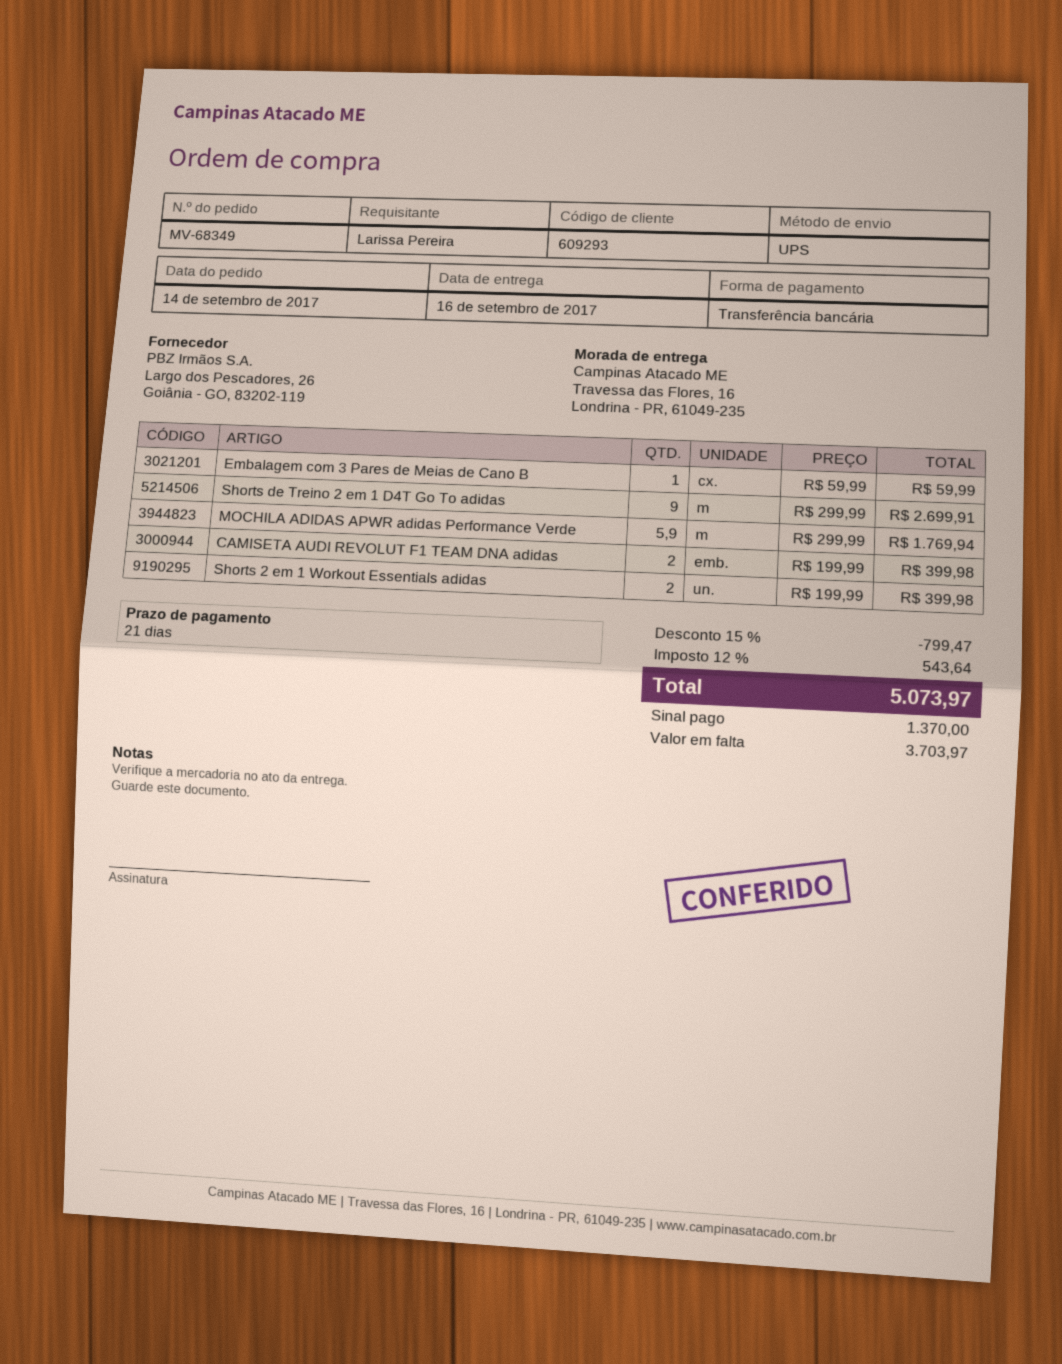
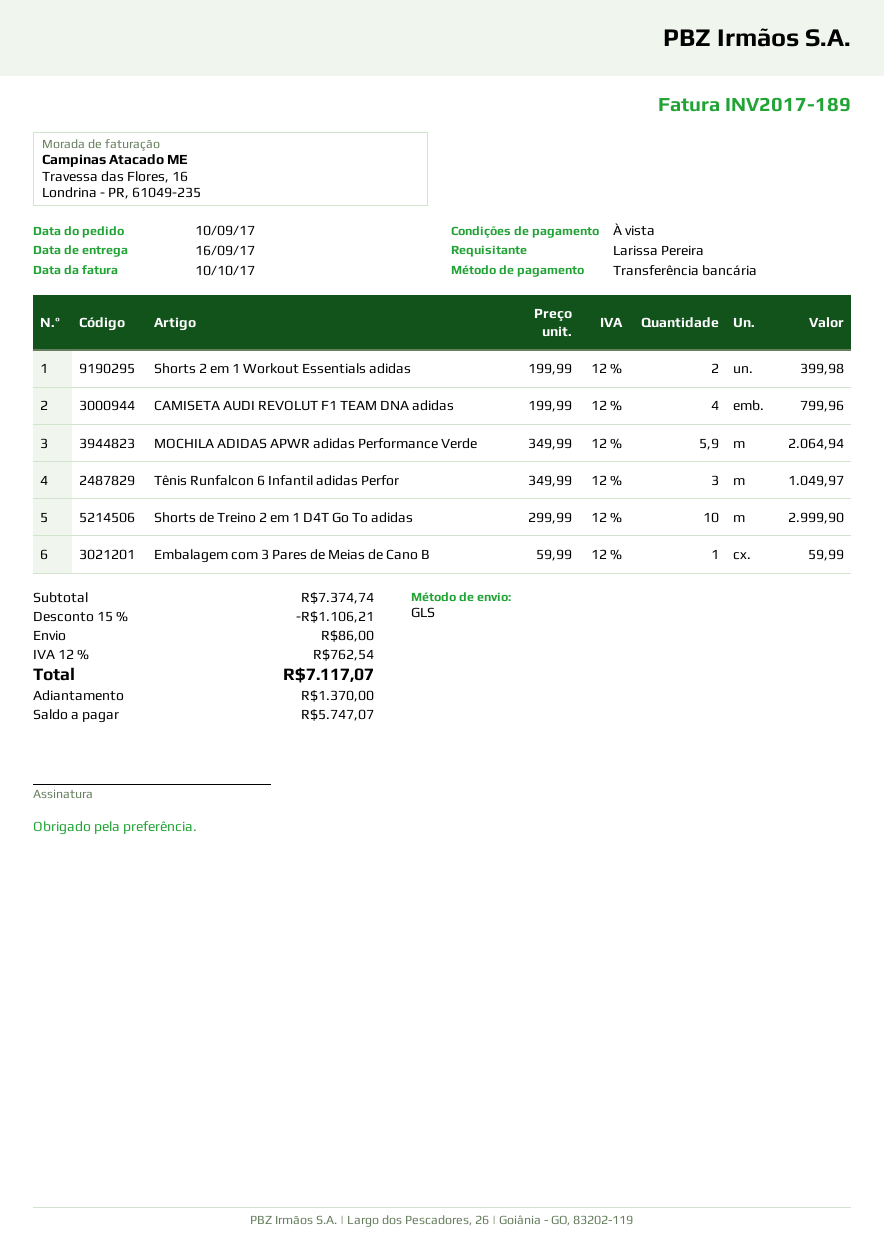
order date: 2017-09-14 -> 2017-09-10
payment terms: 21 days -> on receipt
shipping method: UPS -> GLS
Shorts de Treino 2 em 1 D4T Go To adidas: 9 x 299.99 = 2699.91 -> 10 x 299.99 = 2999.90
MOCHILA ADIDAS APWR adidas Performance Verde: 5.9 x 299.99 = 1769.94 -> 5.9 x 349.99 = 2064.94
CAMISETA AUDI REVOLUT F1 TEAM DNA adidas: 2 x 199.99 = 399.98 -> 4 x 199.99 = 799.96
Tênis Runfalcon 6 Infantil adidas Perfor: none -> 3 x 349.99 = 1049.97
discount: 15% = 799.47 -> 15% = 1106.21
shipping: none -> 86.00
tax: 12% = 543.64 -> 12% = 762.54
total: 5073.97 -> 7117.07
balance: 3703.97 -> 5747.07

